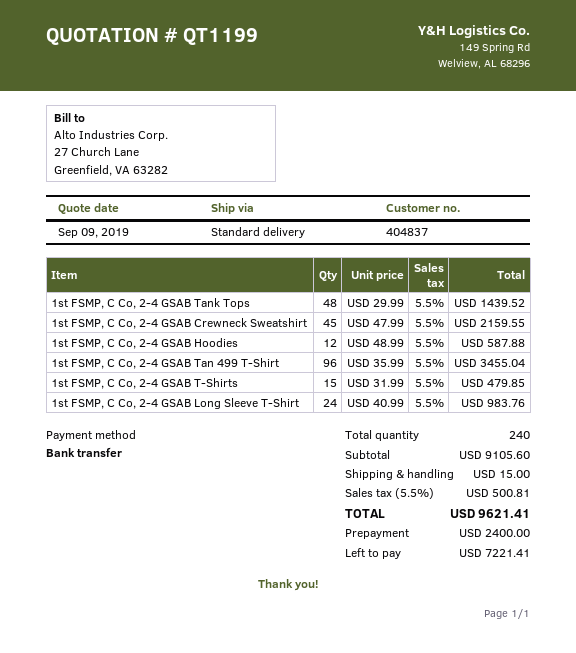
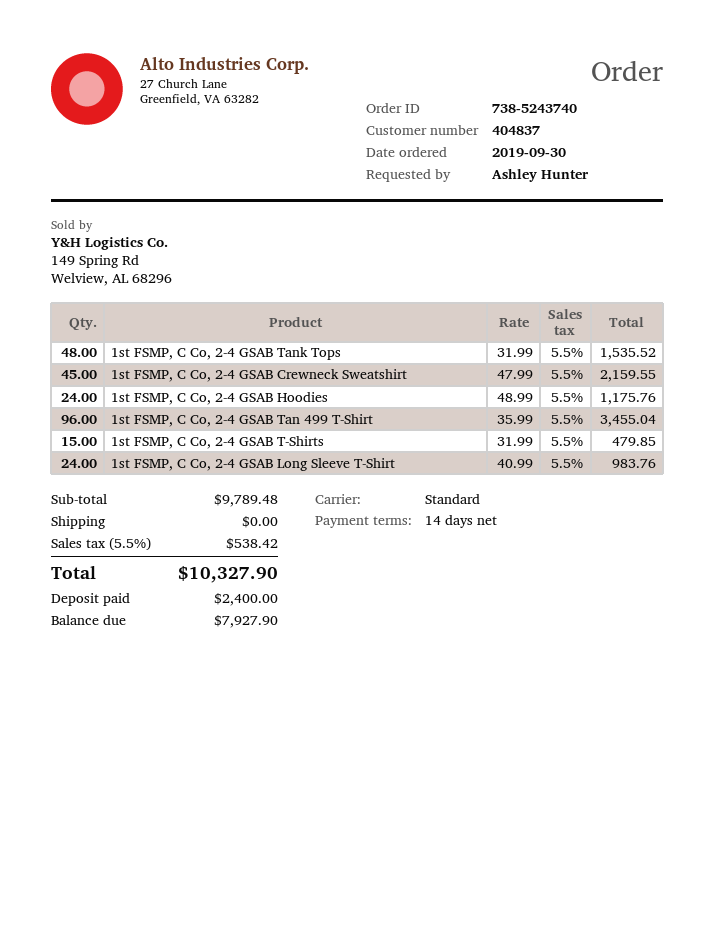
1st FSMP, C Co, 2-4 GSAB Tank Tops: 48 x 29.99 = 1439.52 -> 48 x 31.99 = 1535.52
1st FSMP, C Co, 2-4 GSAB Hoodies: 12 x 48.99 = 587.88 -> 24 x 48.99 = 1175.76
subtotal: 9105.60 -> 9789.48
shipping: 15.00 -> 0.00
tax: 5.5% = 500.81 -> 5.5% = 538.42
total: 9621.41 -> 10327.90
balance: 7221.41 -> 7927.90

